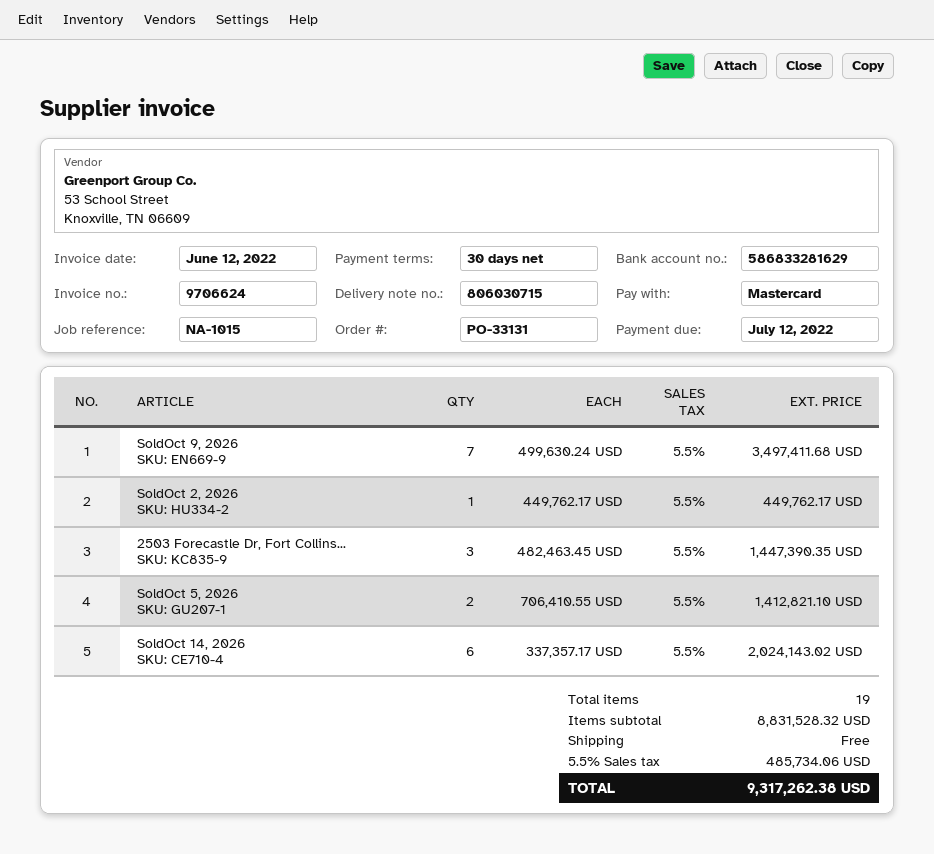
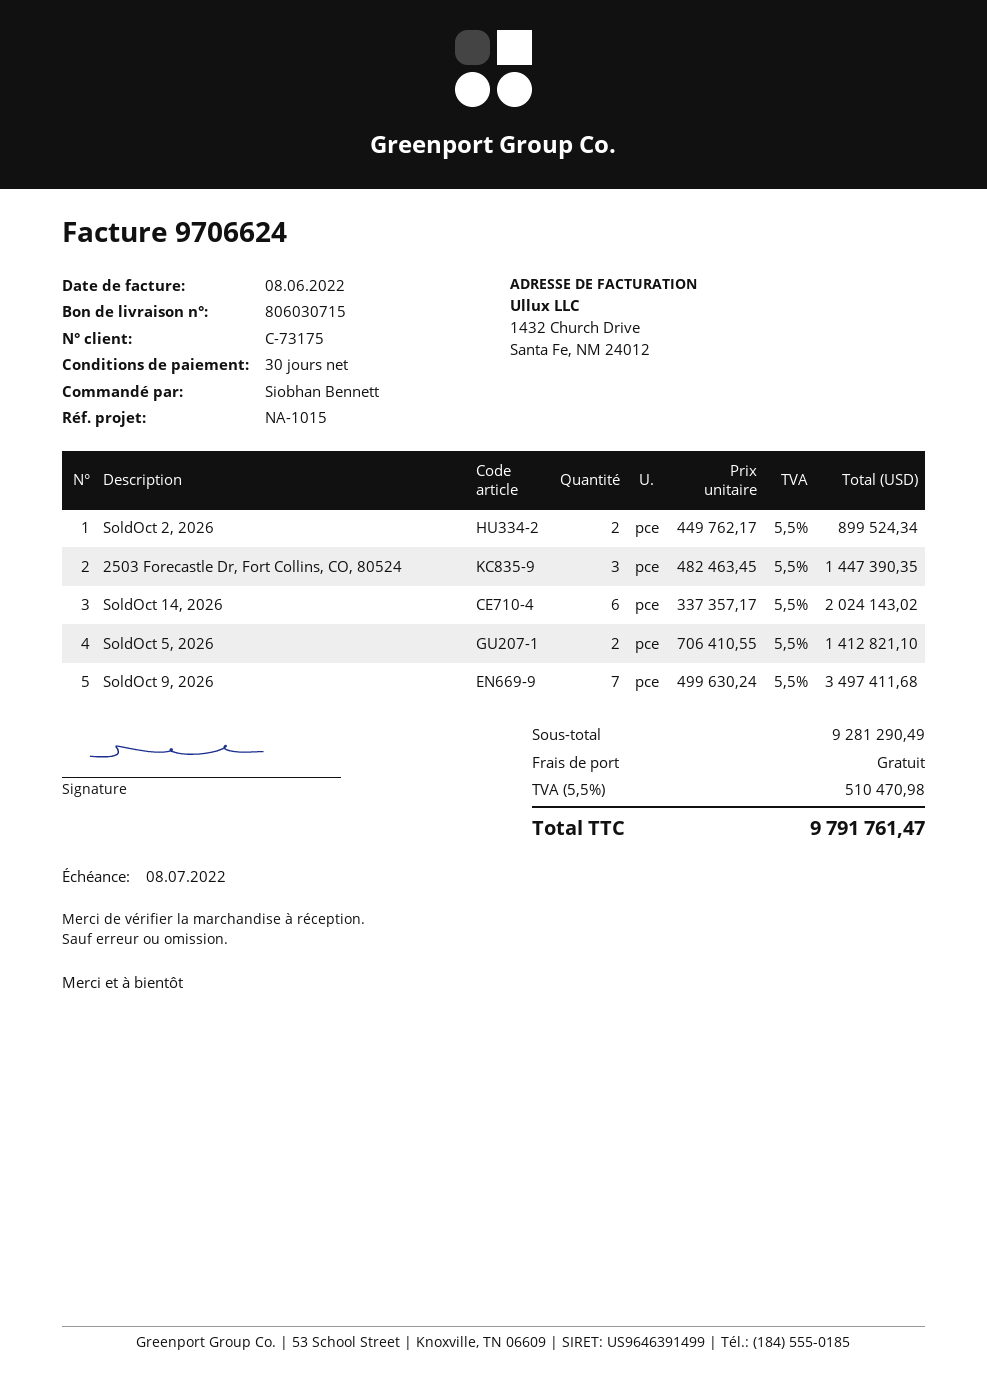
invoice date: 2022-06-12 -> 2022-06-08
due date: 2022-07-12 -> 2022-07-08
SoldOct 2, 2026: 1 x 449762.17 = 449762.17 -> 2 x 449762.17 = 899524.34
subtotal: 8831528.32 -> 9281290.49
tax: 5.5% = 485734.06 -> 5.5% = 510470.98
total: 9317262.38 -> 9791761.47

